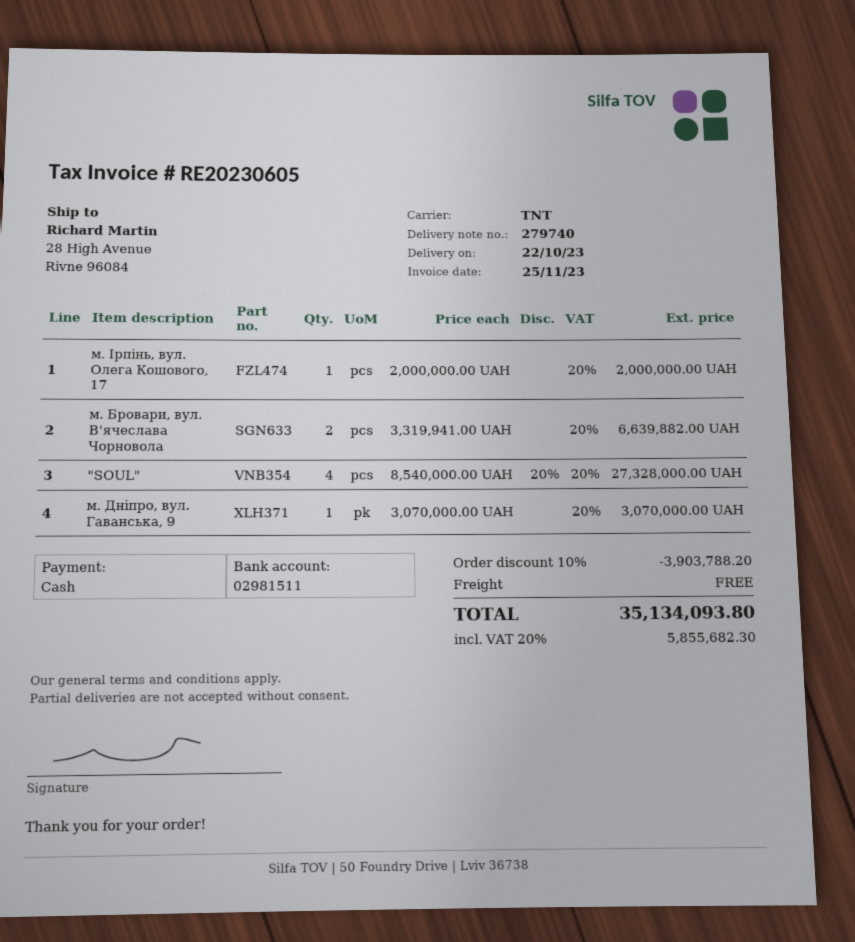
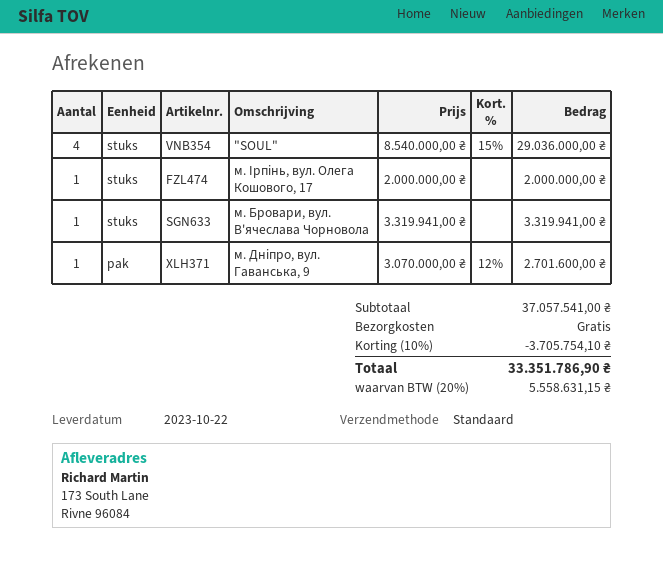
shipping method: TNT -> standard
ship to: 28 High Avenue, Rivne 96084 -> 173 South Lane, Rivne 96084
м. Бровари, вул. В'ячеслава Чорновола: 2 x 3319941.00 = 6639882.00 -> 1 x 3319941.00 = 3319941.00
"SOUL": 4 x 8540000.00 - 20% = 27328000.00 -> 4 x 8540000.00 - 15% = 29036000.00
м. Дніпро, вул. Гаванська, 9: 1 x 3070000.00 = 3070000.00 -> 1 x 3070000.00 - 12% = 2701600.00
discount: 10% = 3903788.20 -> 10% = 3705754.10
tax: 20% = 5855682.30 -> 20% = 5558631.15
total: 35134093.80 -> 33351786.90

